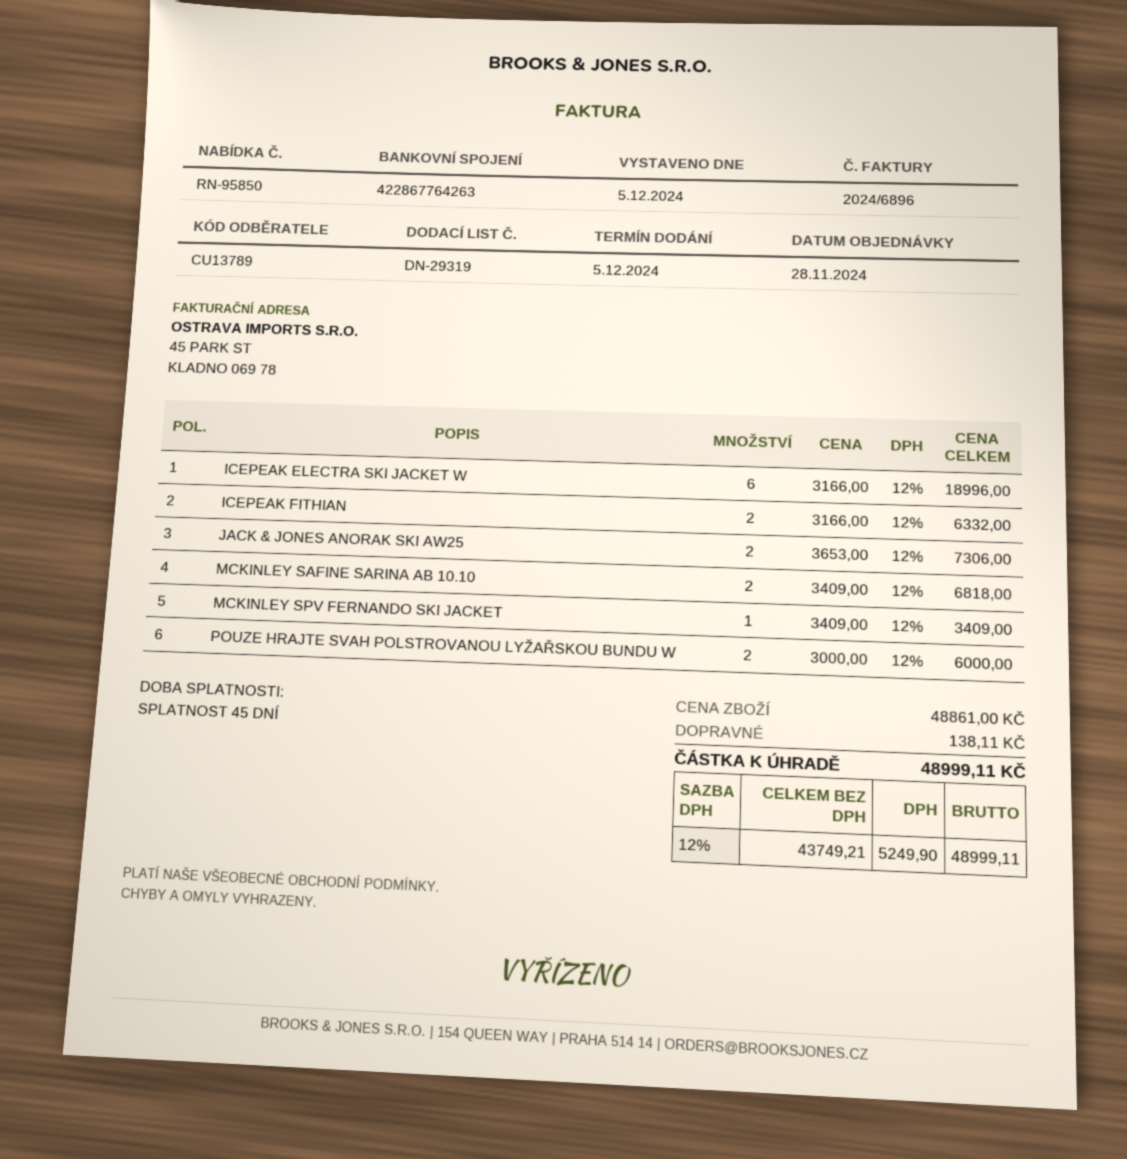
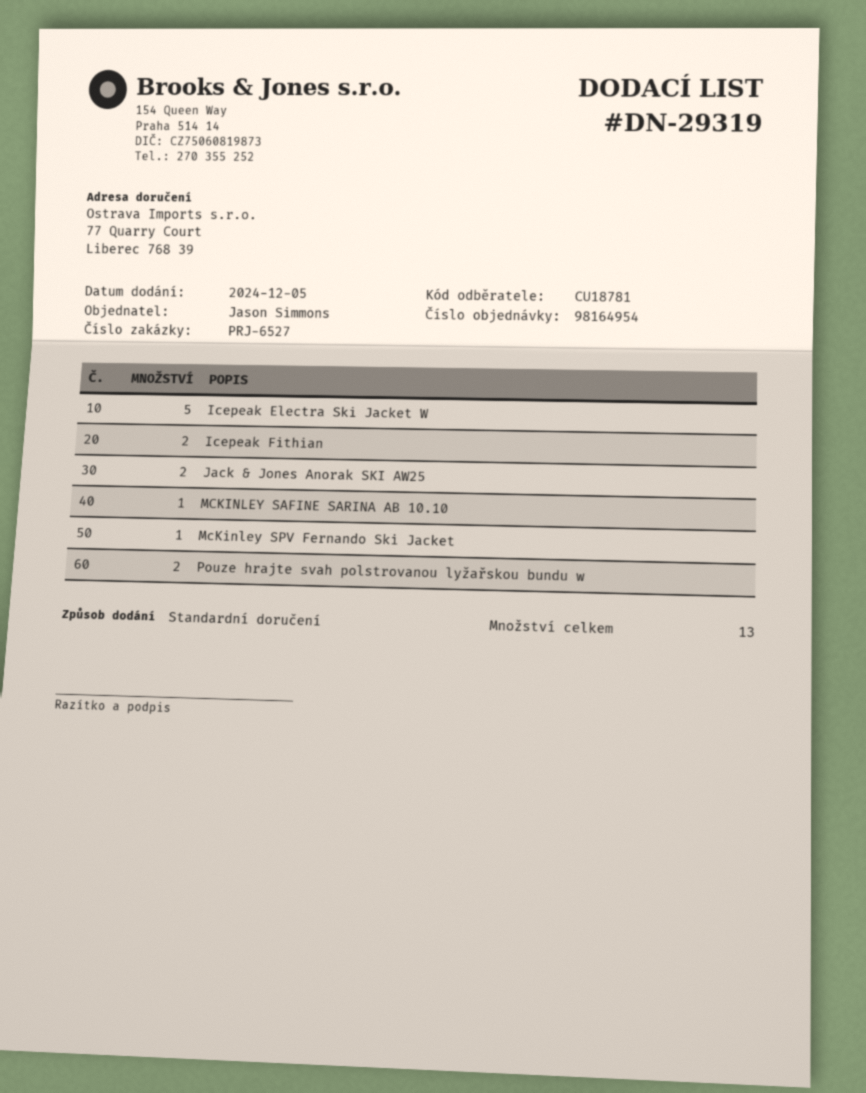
customer number: CU13789 -> CU18781
ICEPEAK ELECTRA SKI JACKET W: 6 -> 5
MCKINLEY SAFINE SARINA AB 10.10: 2 -> 1

